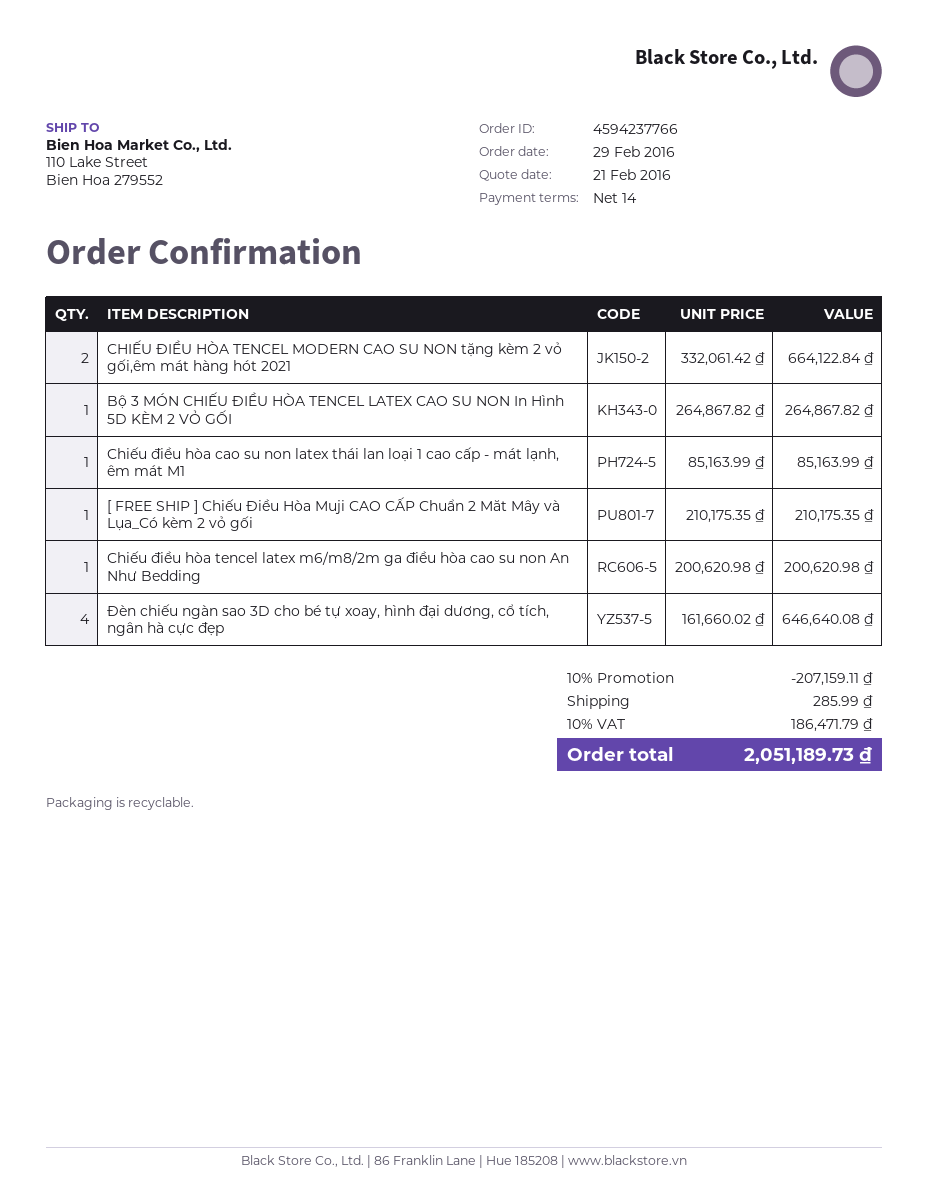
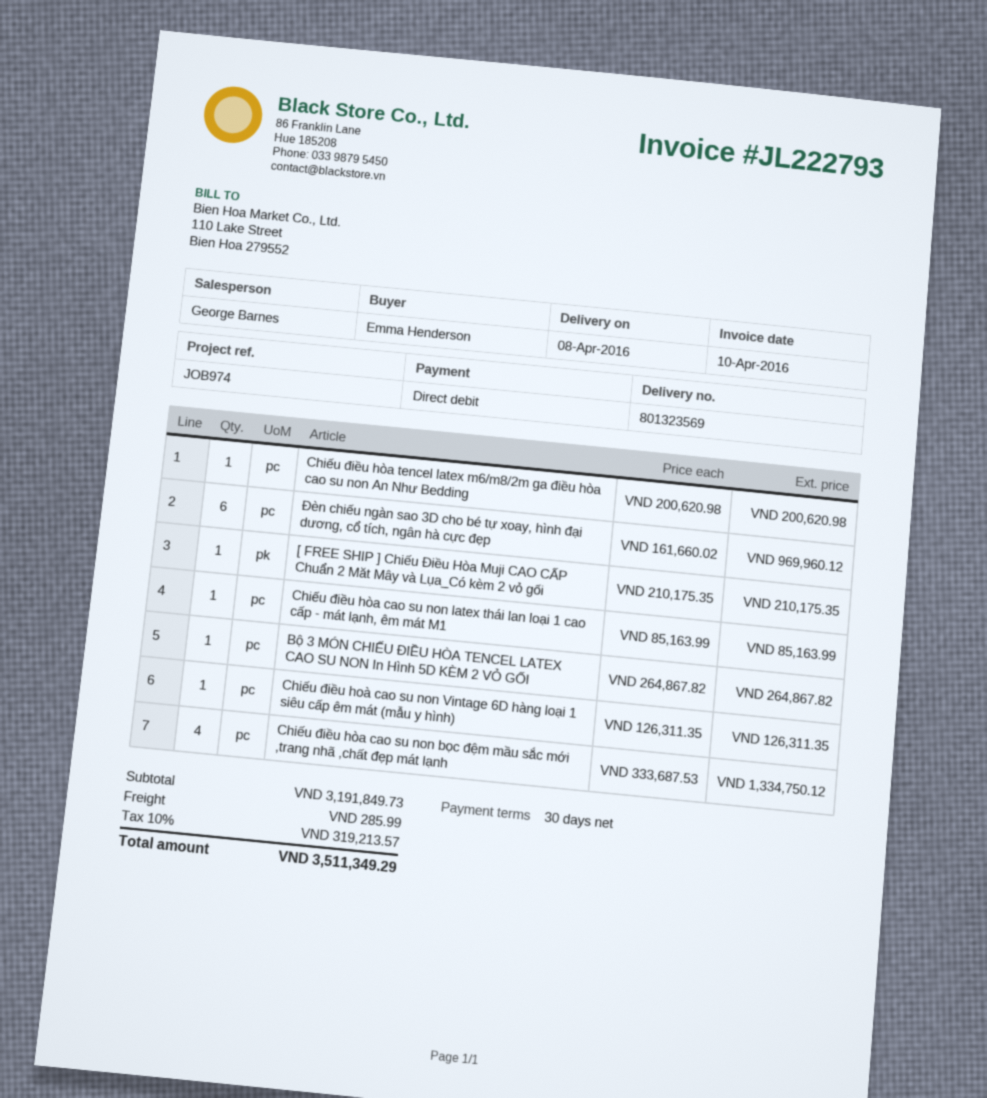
payment terms: 14 days -> 30 days
CHIẾU ĐIỀU HÒA TENCEL MODERN CAO SU NON tặng kèm 2 vỏ gối,êm mát hàng hót 2021: 2 x 332061.42 = 664122.84 -> none
Đèn chiếu ngàn sao 3D cho bé tự xoay, hình đại dương, cổ tích, ngân hà cực đẹp: 4 x 161660.02 = 646640.08 -> 6 x 161660.02 = 969960.12
Chiếu điều hoà cao su non Vintage 6D hàng loại 1 siêu cấp êm mát (mẫu y hình): none -> 1 x 126311.35 = 126311.35
Chiếu điều hòa cao su non bọc đệm mầu sắc mới ,trang nhã ,chất đẹp mát lạnh: none -> 4 x 333687.53 = 1334750.12
discount: 10% = 207159.11 -> none
tax: 10% = 186471.79 -> 10% = 319213.57
total: 2051189.73 -> 3511349.29

